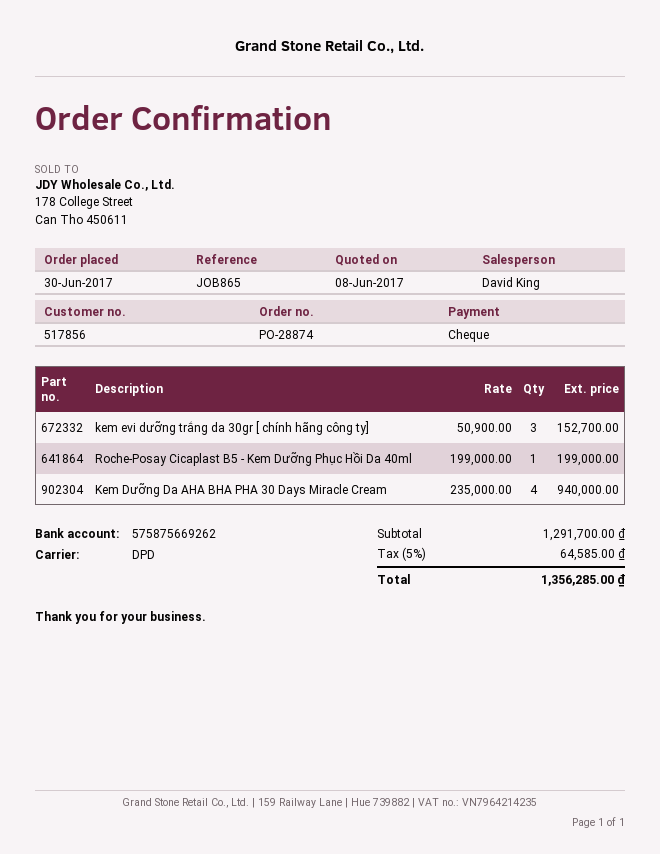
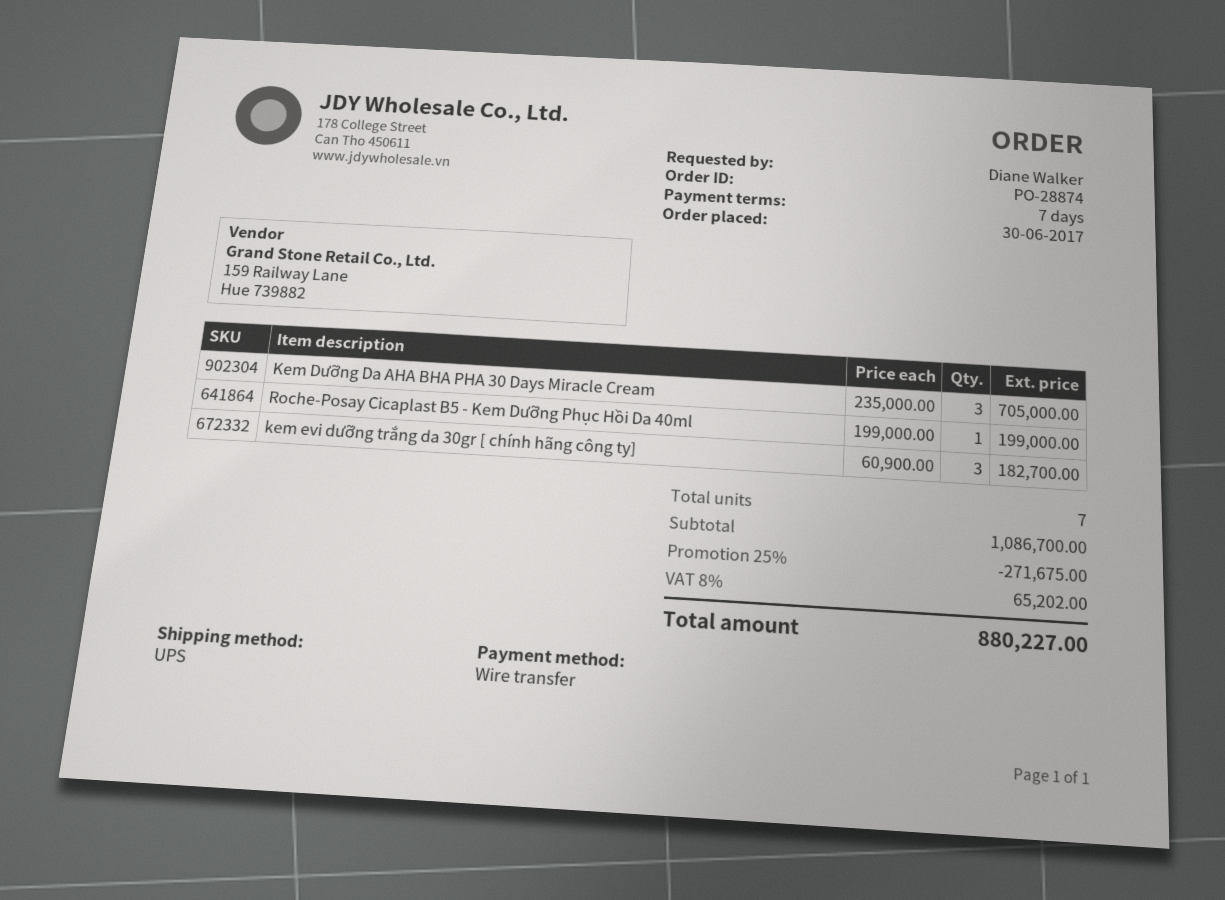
payment method: cheque -> bank transfer
shipping method: DPD -> UPS
kem evi dưỡng trắng da 30gr [ chính hãng công ty]: 3 x 50900.00 = 152700.00 -> 3 x 60900.00 = 182700.00
Kem Dưỡng Da AHA BHA PHA 30 Days Miracle Cream: 4 x 235000.00 = 940000.00 -> 3 x 235000.00 = 705000.00
subtotal: 1291700.00 -> 1086700.00
discount: none -> 25% = 271675.00
tax: 5% = 64585.00 -> 8% = 65202.00
total: 1356285.00 -> 880227.00

